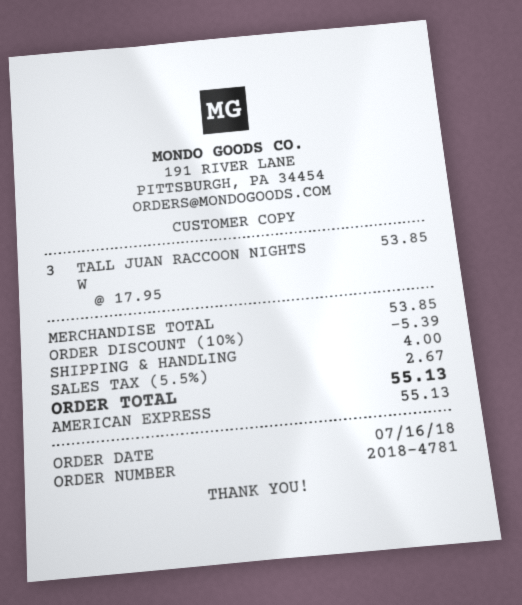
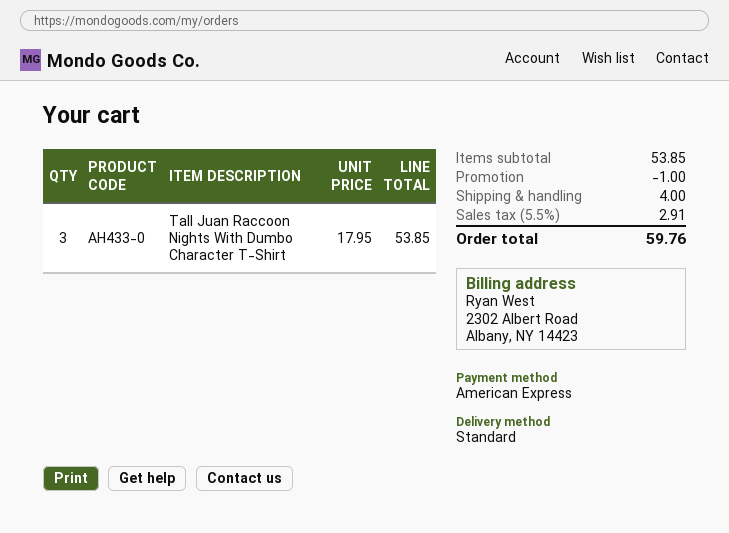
discount: 5.39 -> 1.00
tax: 5.5% = 2.67 -> 5.5% = 2.91
total: 55.13 -> 59.76

